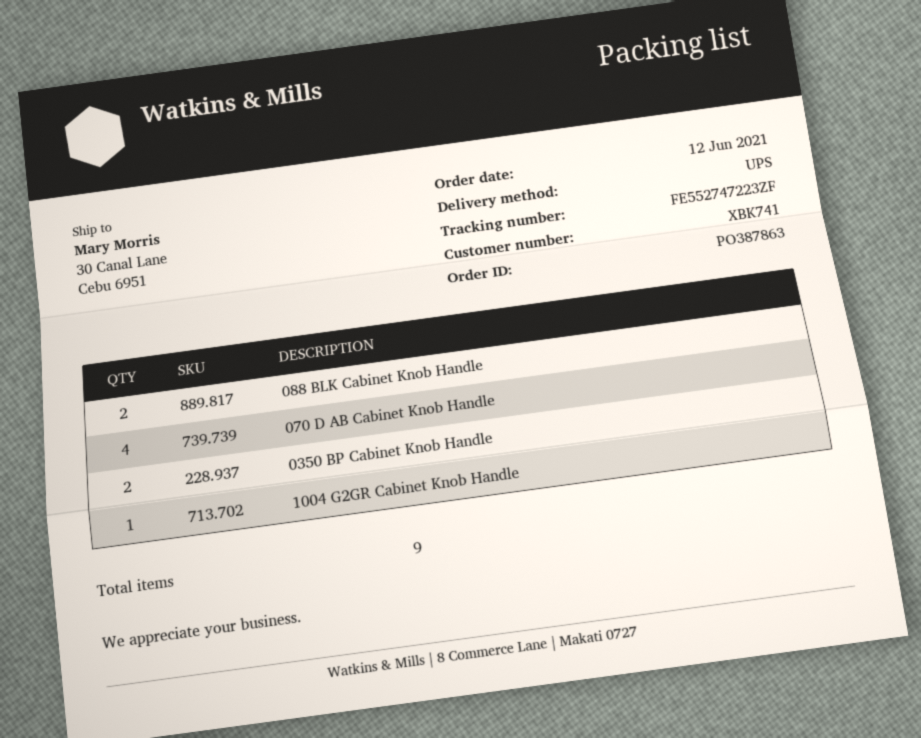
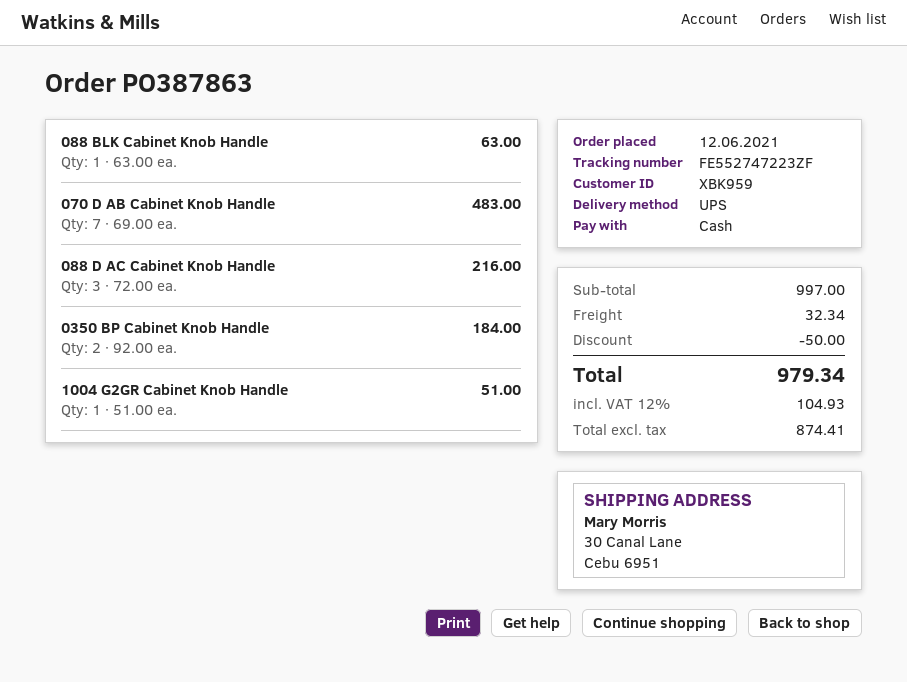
customer number: XBK741 -> XBK959
088 BLK Cabinet Knob Handle: 2 -> 1
070 D AB Cabinet Knob Handle: 4 -> 7
088 D AC Cabinet Knob Handle: none -> 3

